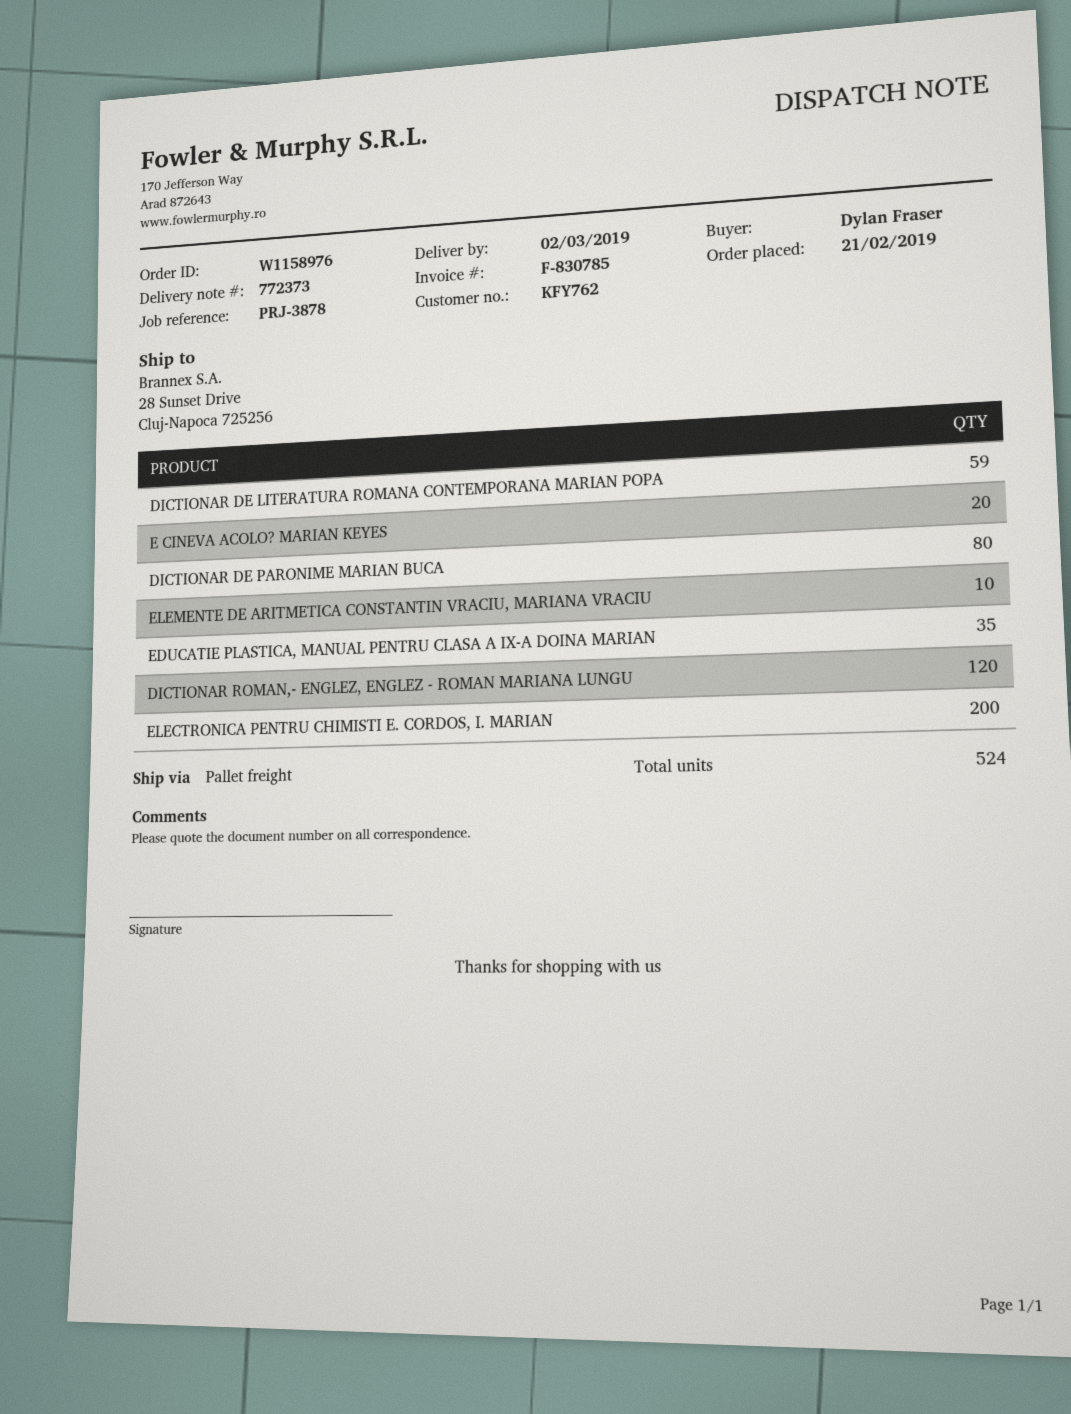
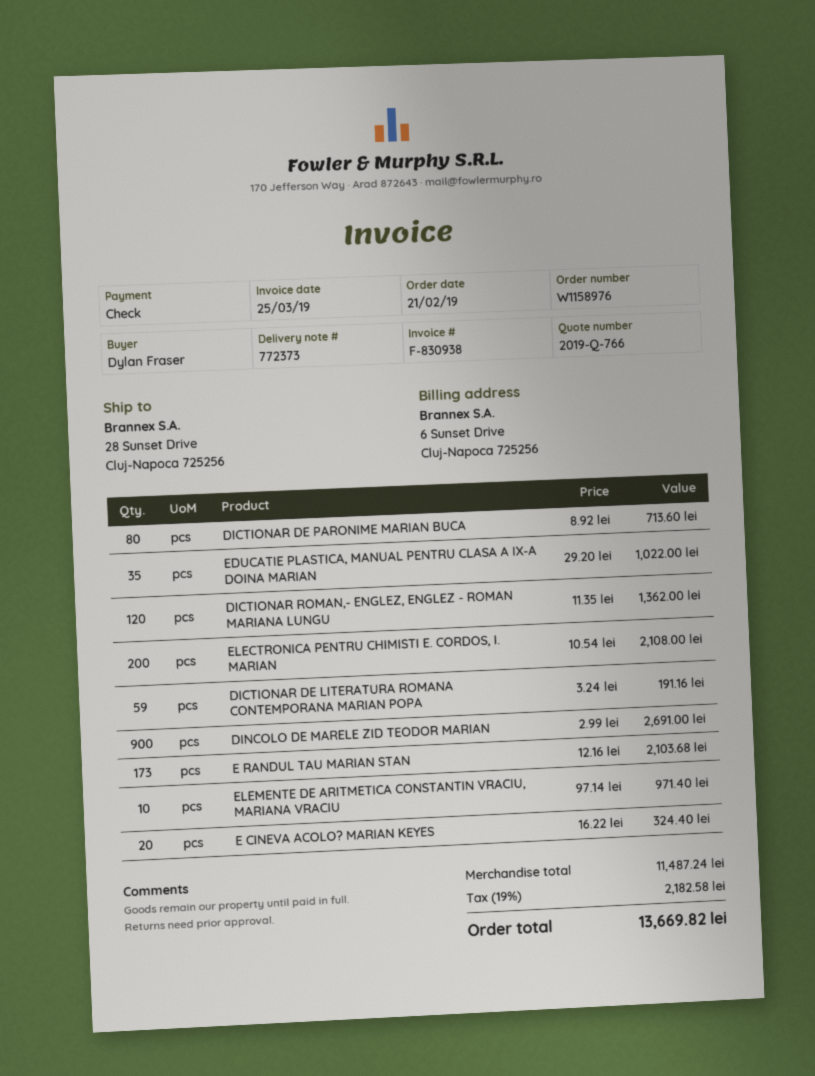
invoice number: F-830785 -> F-830938
DINCOLO DE MARELE ZID TEODOR MARIAN: none -> 900
E RANDUL TAU MARIAN STAN: none -> 173

